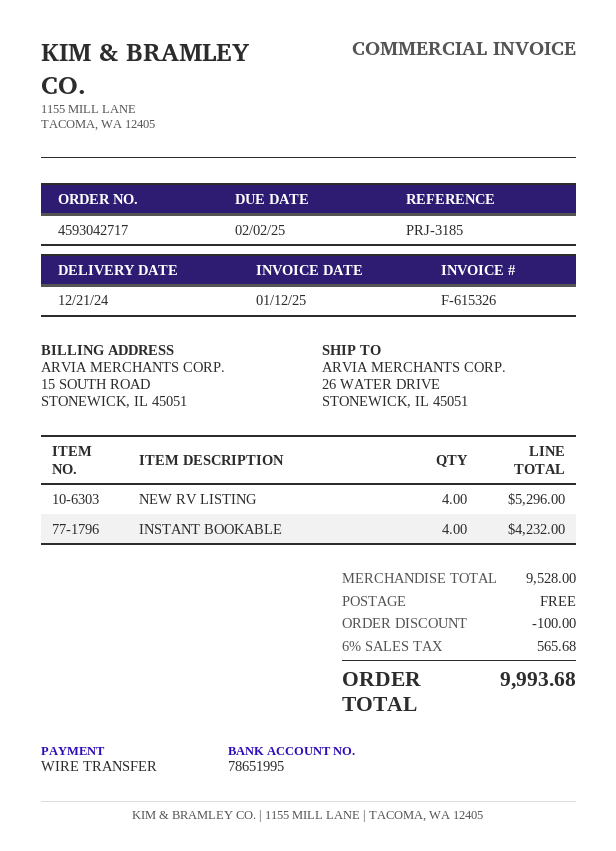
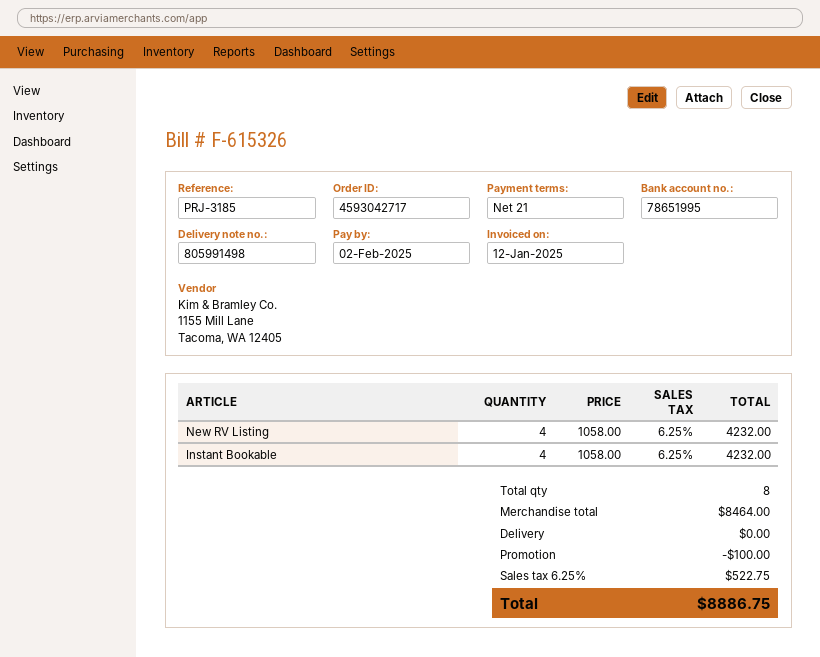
NEW RV LISTING: 4 for 5296.00 -> 4 for 4232.00
subtotal: 9528.00 -> 8464.00
tax: 6% = 565.68 -> 6.25% = 522.75
total: 9993.68 -> 8886.75

